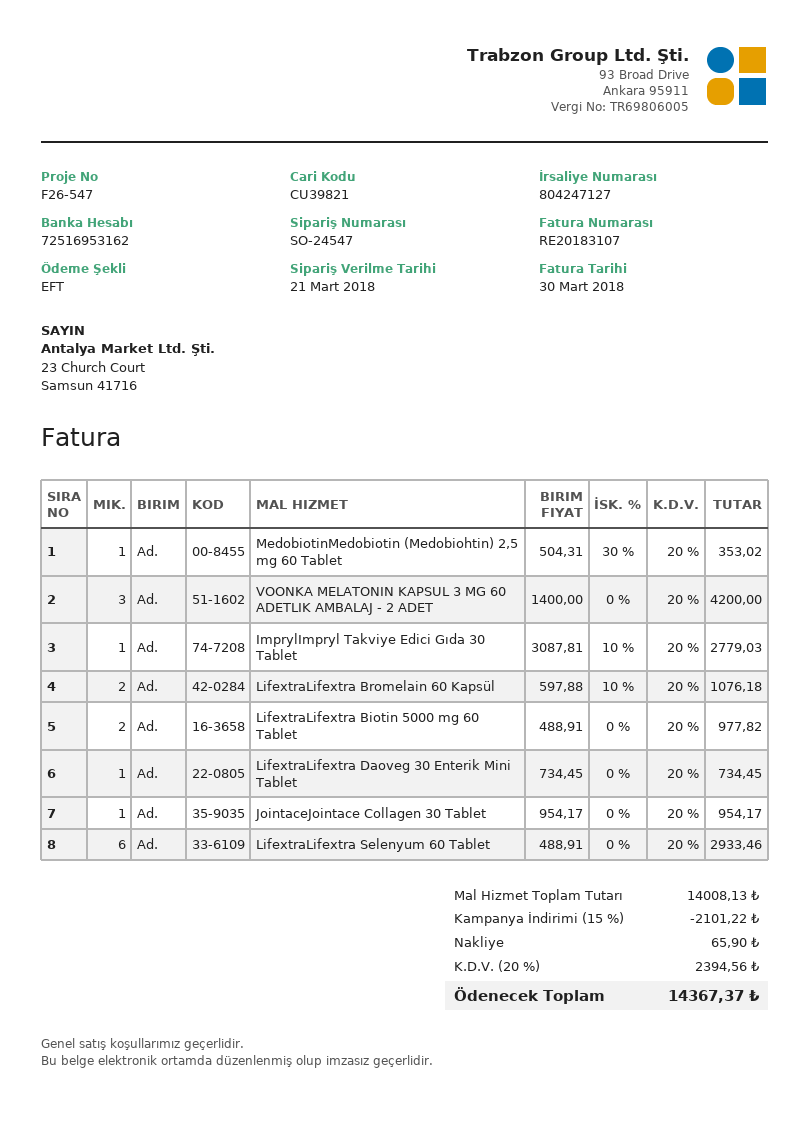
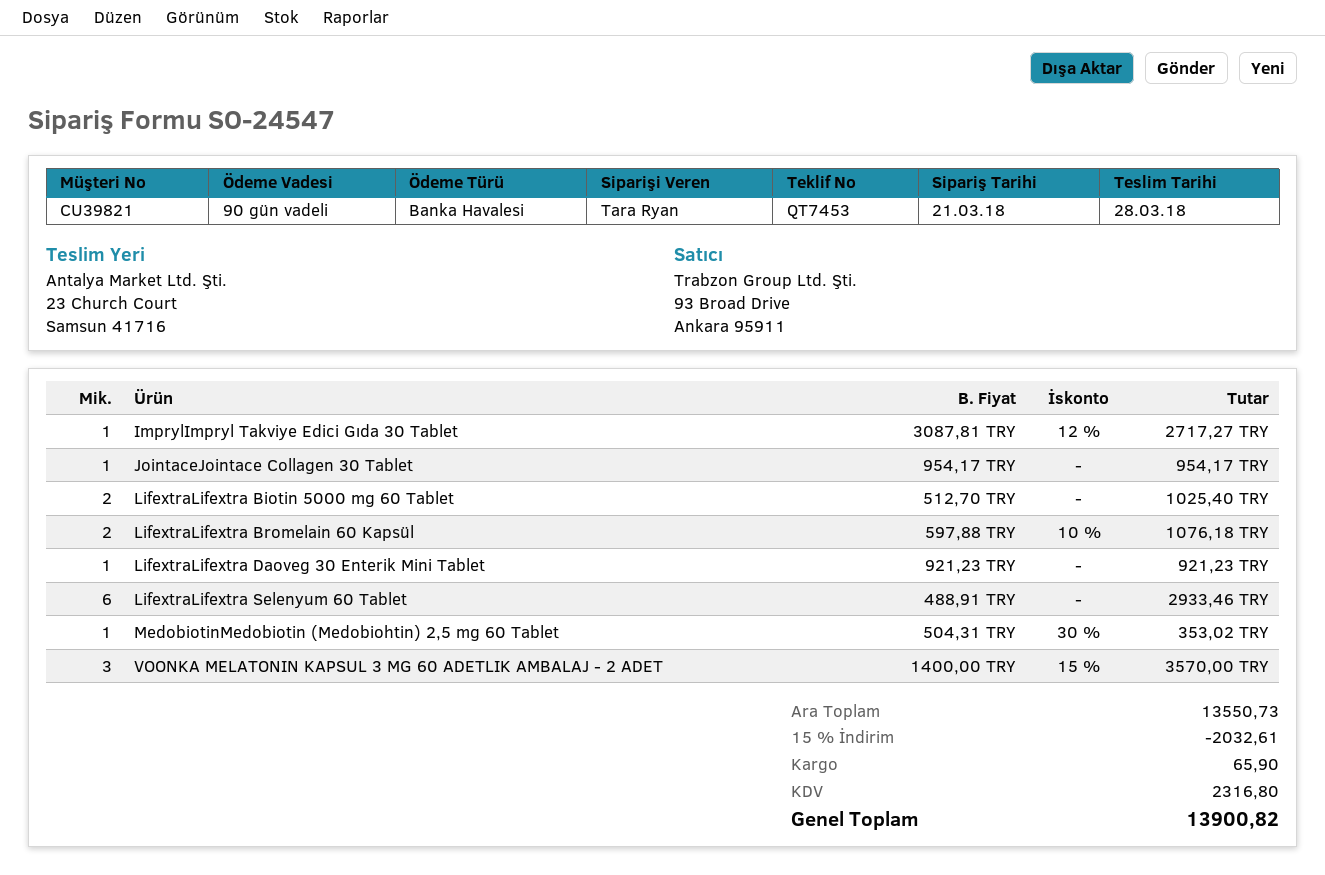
VOONKA MELATONIN KAPSUL 3 MG 60 ADETLIK AMBALAJ - 2 ADET: 3 x 1400.00 = 4200.00 -> 3 x 1400.00 - 15% = 3570.00
ImprylImpryl Takviye Edici Gıda 30 Tablet: 1 x 3087.81 - 10% = 2779.03 -> 1 x 3087.81 - 12% = 2717.27
LifextraLifextra Biotin 5000 mg 60 Tablet: 2 x 488.91 = 977.82 -> 2 x 512.70 = 1025.40
LifextraLifextra Daoveg 30 Enterik Mini Tablet: 1 x 734.45 = 734.45 -> 1 x 921.23 = 921.23
subtotal: 14008.13 -> 13550.73
discount: 15% = 2101.22 -> 15% = 2032.61
tax: 2394.56 -> 2316.80
total: 14367.37 -> 13900.82

